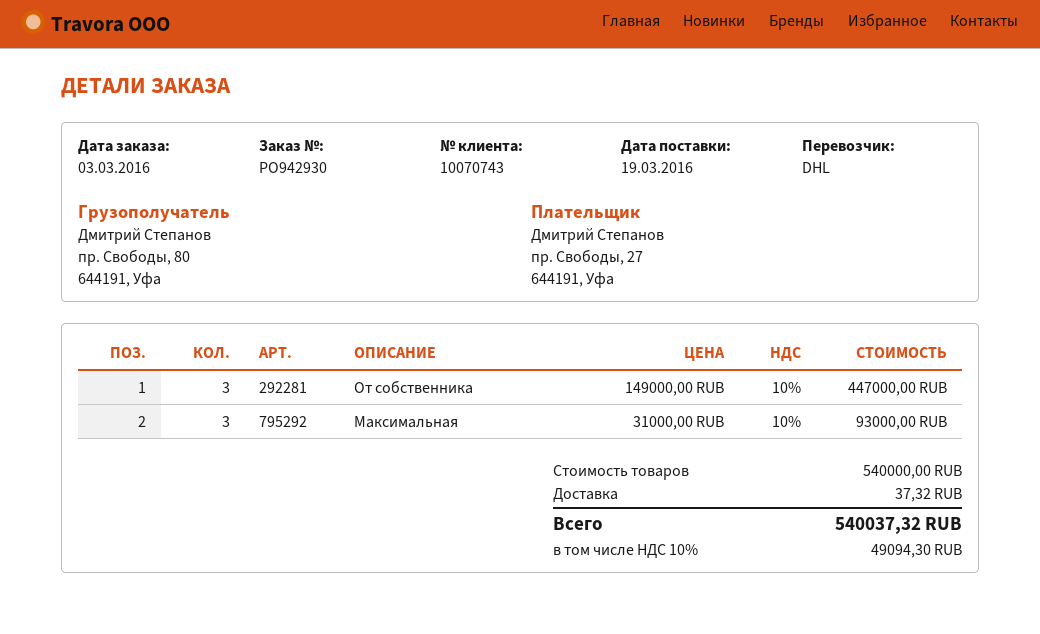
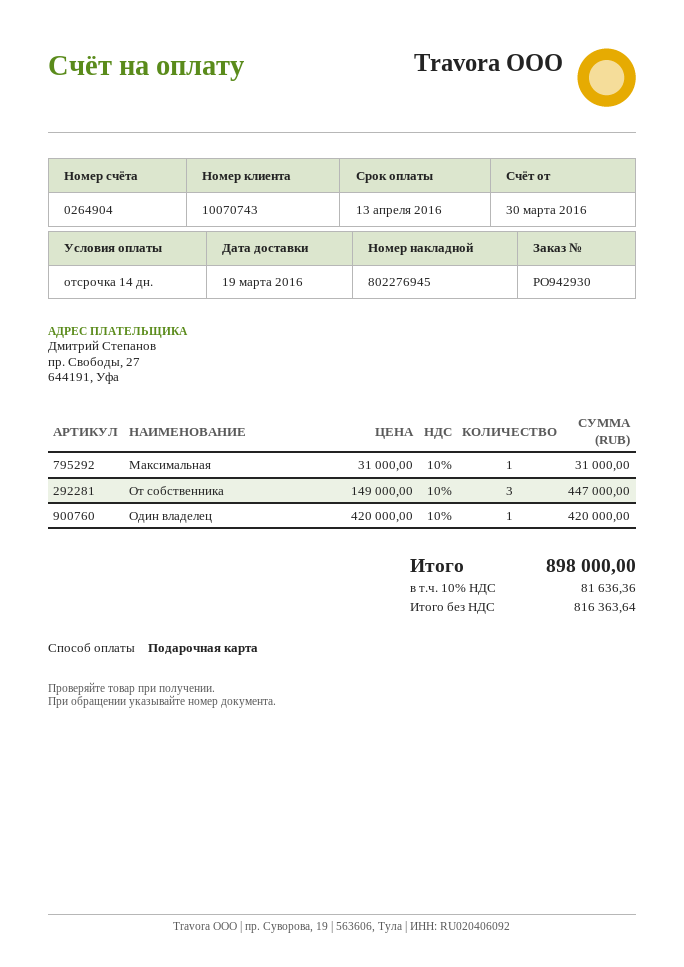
Максимальная: 3 x 31000.00 = 93000.00 -> 1 x 31000.00 = 31000.00
Один владелец: none -> 1 x 420000.00 = 420000.00
shipping: 37.32 -> none
tax: 10% = 49094.30 -> 10% = 81636.36
total: 540037.32 -> 898000.00

